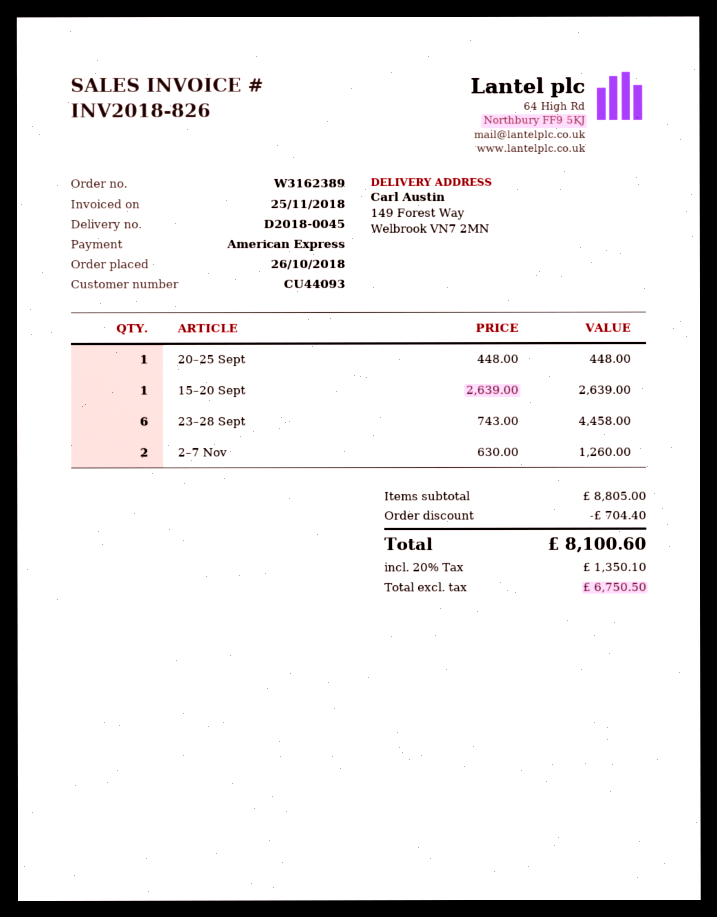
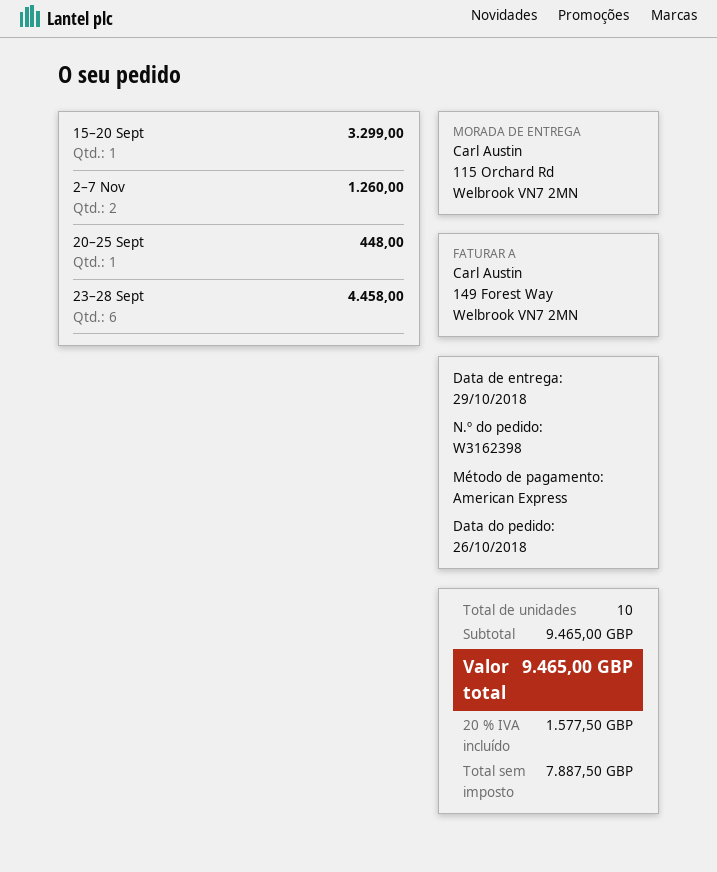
order number: W3162389 -> W3162398
ship to: 149 Forest Way, Welbrook VN7 2MN -> 115 Orchard Rd, Welbrook VN7 2MN
15–20 Sept: 1 for 2639.00 -> 1 for 3299.00
subtotal: 8805.00 -> 9465.00
discount: 704.40 -> none
net: 6750.50 -> 7887.50
tax: 20% = 1350.10 -> 20% = 1577.50
total: 8100.60 -> 9465.00

